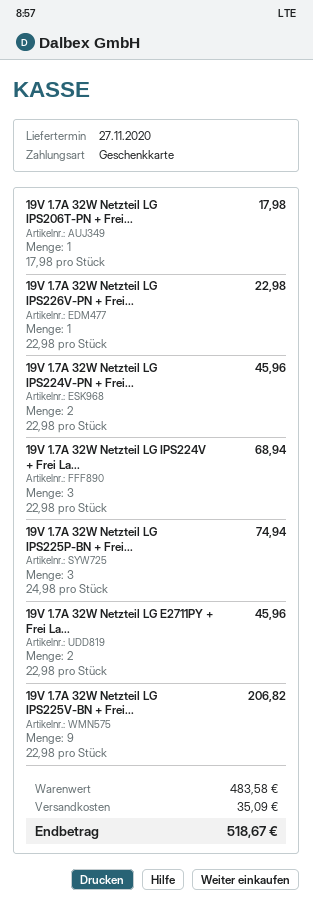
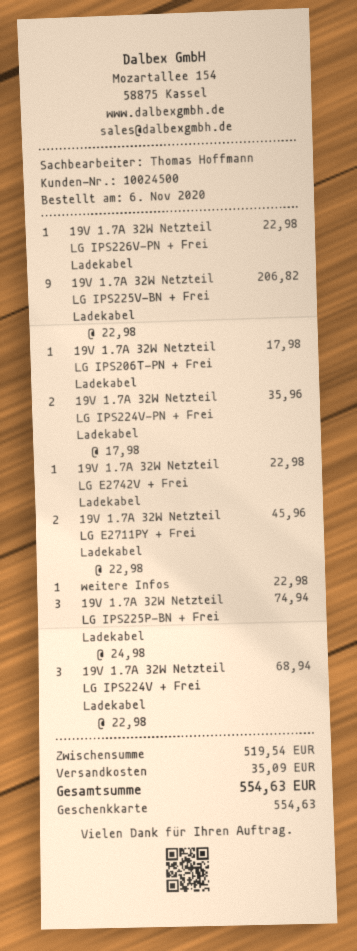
19V 1.7A 32W Netzteil LG IPS224V-PN + Frei...: 2 x 22.98 = 45.96 -> 2 x 17.98 = 35.96
19V 1.7A 32W Netzteil LG E2742V + Frei Ladekabel: none -> 1 x 22.98 = 22.98
weitere Infos: none -> 1 x 22.98 = 22.98
subtotal: 483.58 -> 519.54
total: 518.67 -> 554.63

